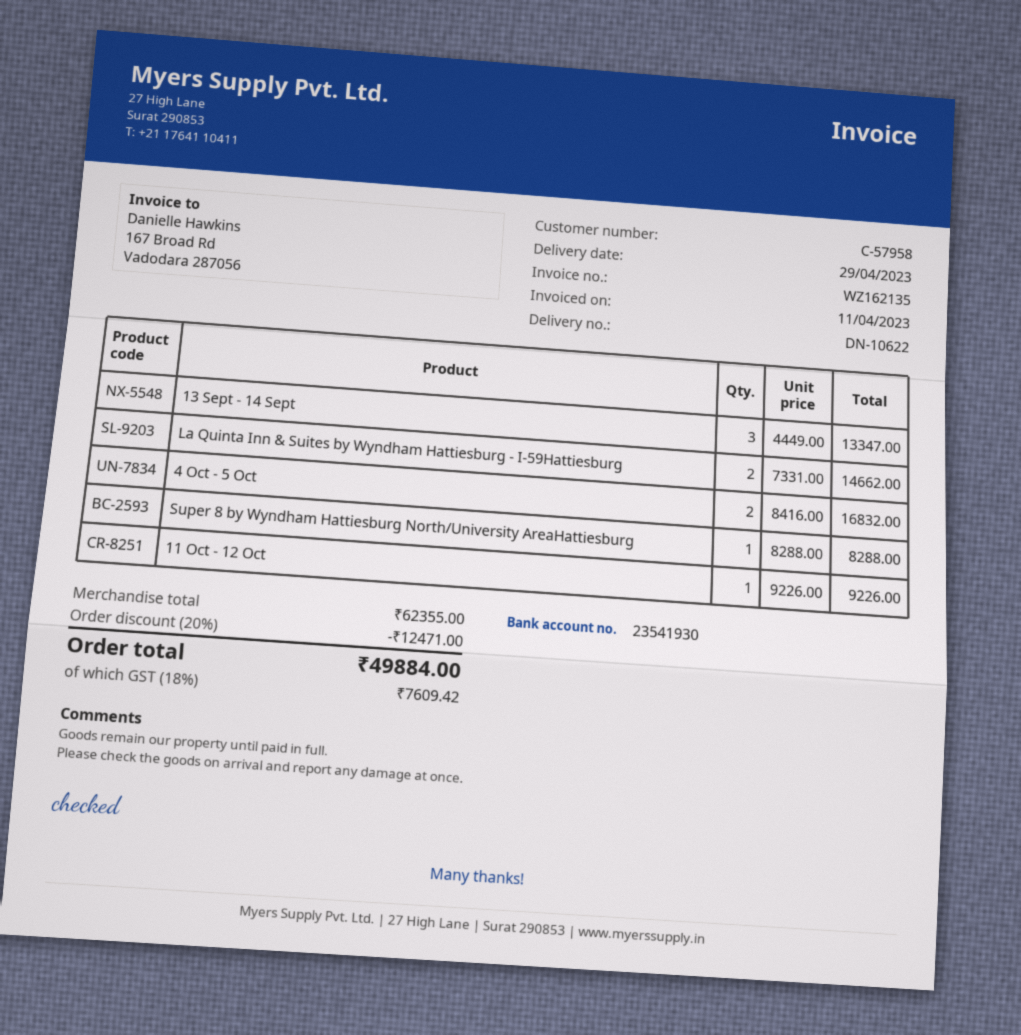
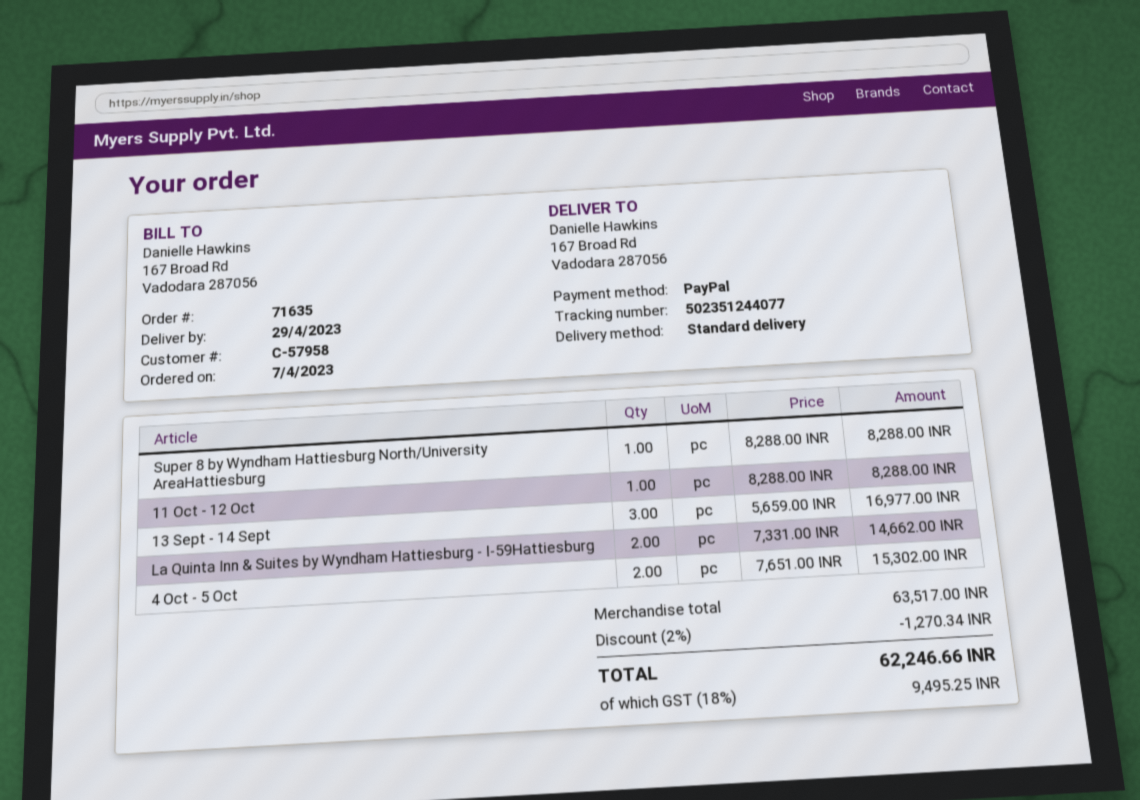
13 Sept - 14 Sept: 3 x 4449.00 = 13347.00 -> 3 x 5659.00 = 16977.00
4 Oct - 5 Oct: 2 x 8416.00 = 16832.00 -> 2 x 7651.00 = 15302.00
11 Oct - 12 Oct: 1 x 9226.00 = 9226.00 -> 1 x 8288.00 = 8288.00
subtotal: 62355.00 -> 63517.00
discount: 20% = 12471.00 -> 2% = 1270.34
tax: 18% = 7609.42 -> 18% = 9495.25
total: 49884.00 -> 62246.66

